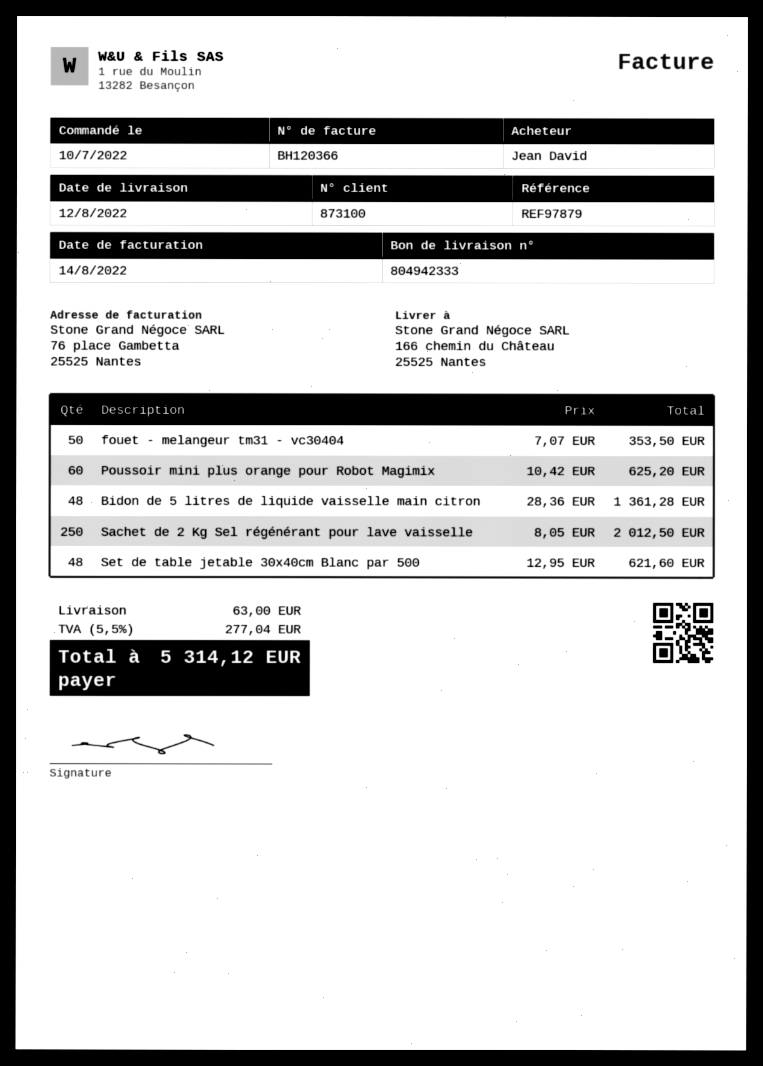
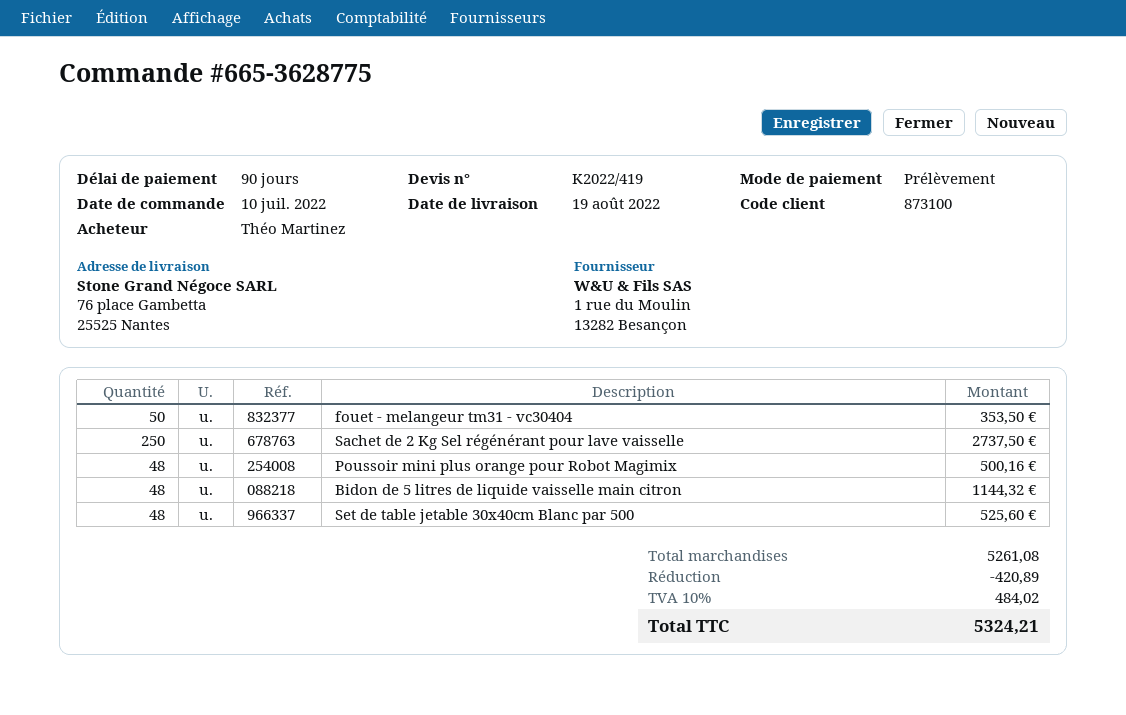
delivery date: 2022-08-12 -> 2022-08-19
ordered by: Jean David -> Théo Martinez
ship to: 166 chemin du Château, 25525 Nantes -> 76 place Gambetta, 25525 Nantes
Poussoir mini plus orange pour Robot Magimix: 60 for 625.20 -> 48 for 500.16
Bidon de 5 litres de liquide vaisselle main citron: 48 for 1361.28 -> 48 for 1144.32
Sachet de 2 Kg Sel régénérant pour lave vaisselle: 250 for 2012.50 -> 250 for 2737.50
Set de table jetable 30x40cm Blanc par 500: 48 for 621.60 -> 48 for 525.60
discount: none -> 420.89
shipping: 63.00 -> none
tax: 5.5% = 277.04 -> 10% = 484.02
total: 5314.12 -> 5324.21

